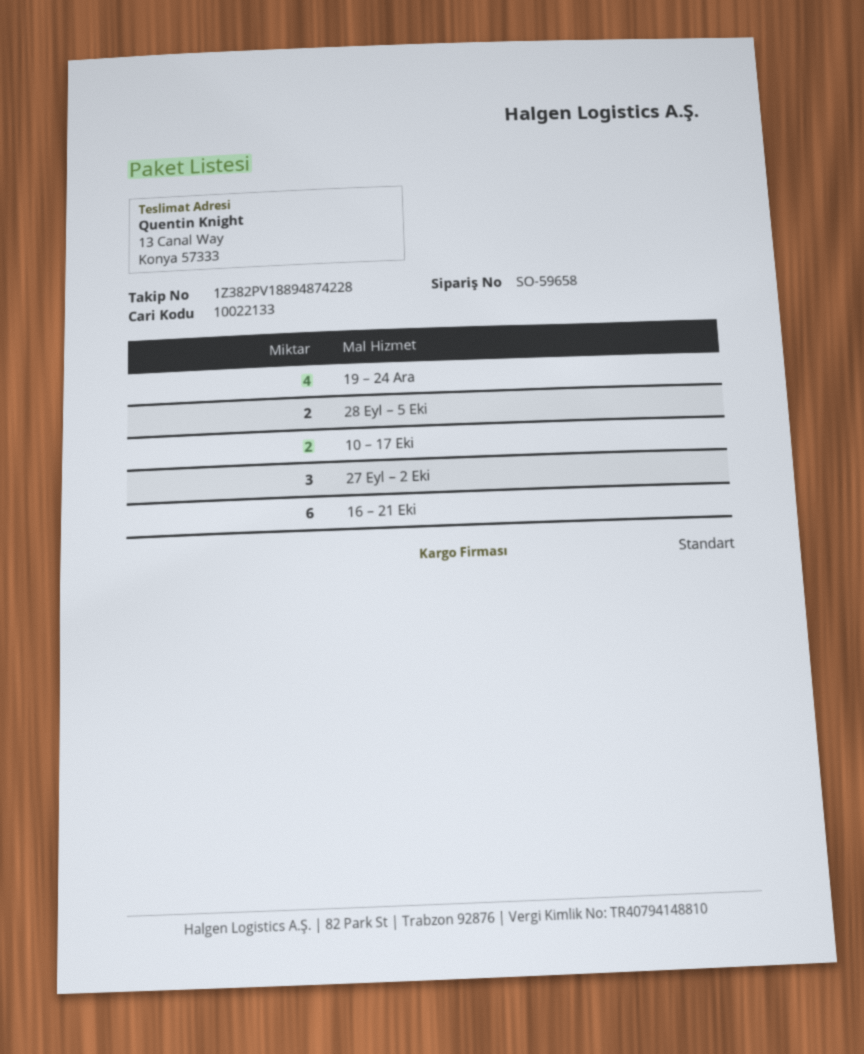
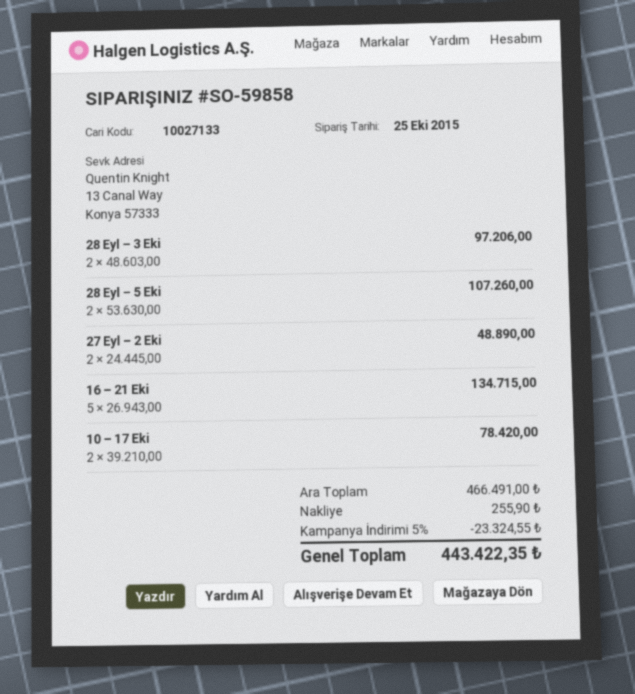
order number: SO-59658 -> SO-59858
customer number: 10022133 -> 10027133
19 – 24 Ara: 4 -> none
27 Eyl – 2 Eki: 3 -> 2
16 – 21 Eki: 6 -> 5
28 Eyl – 3 Eki: none -> 2

